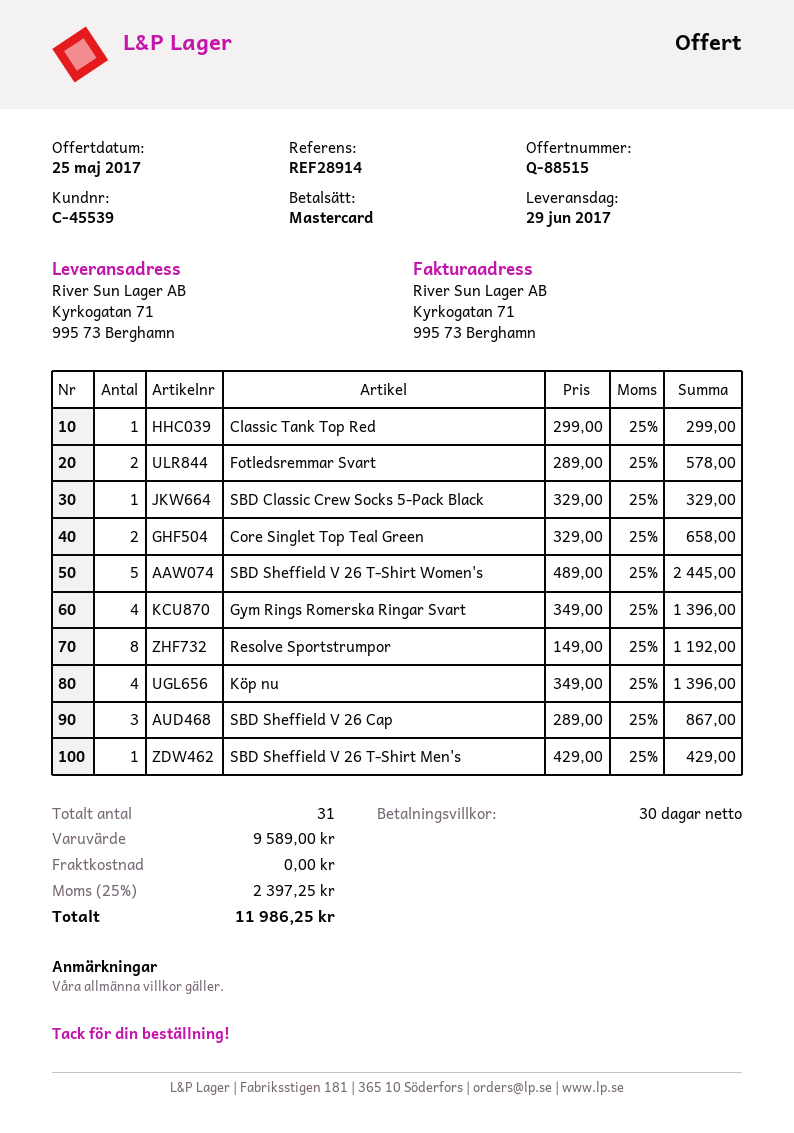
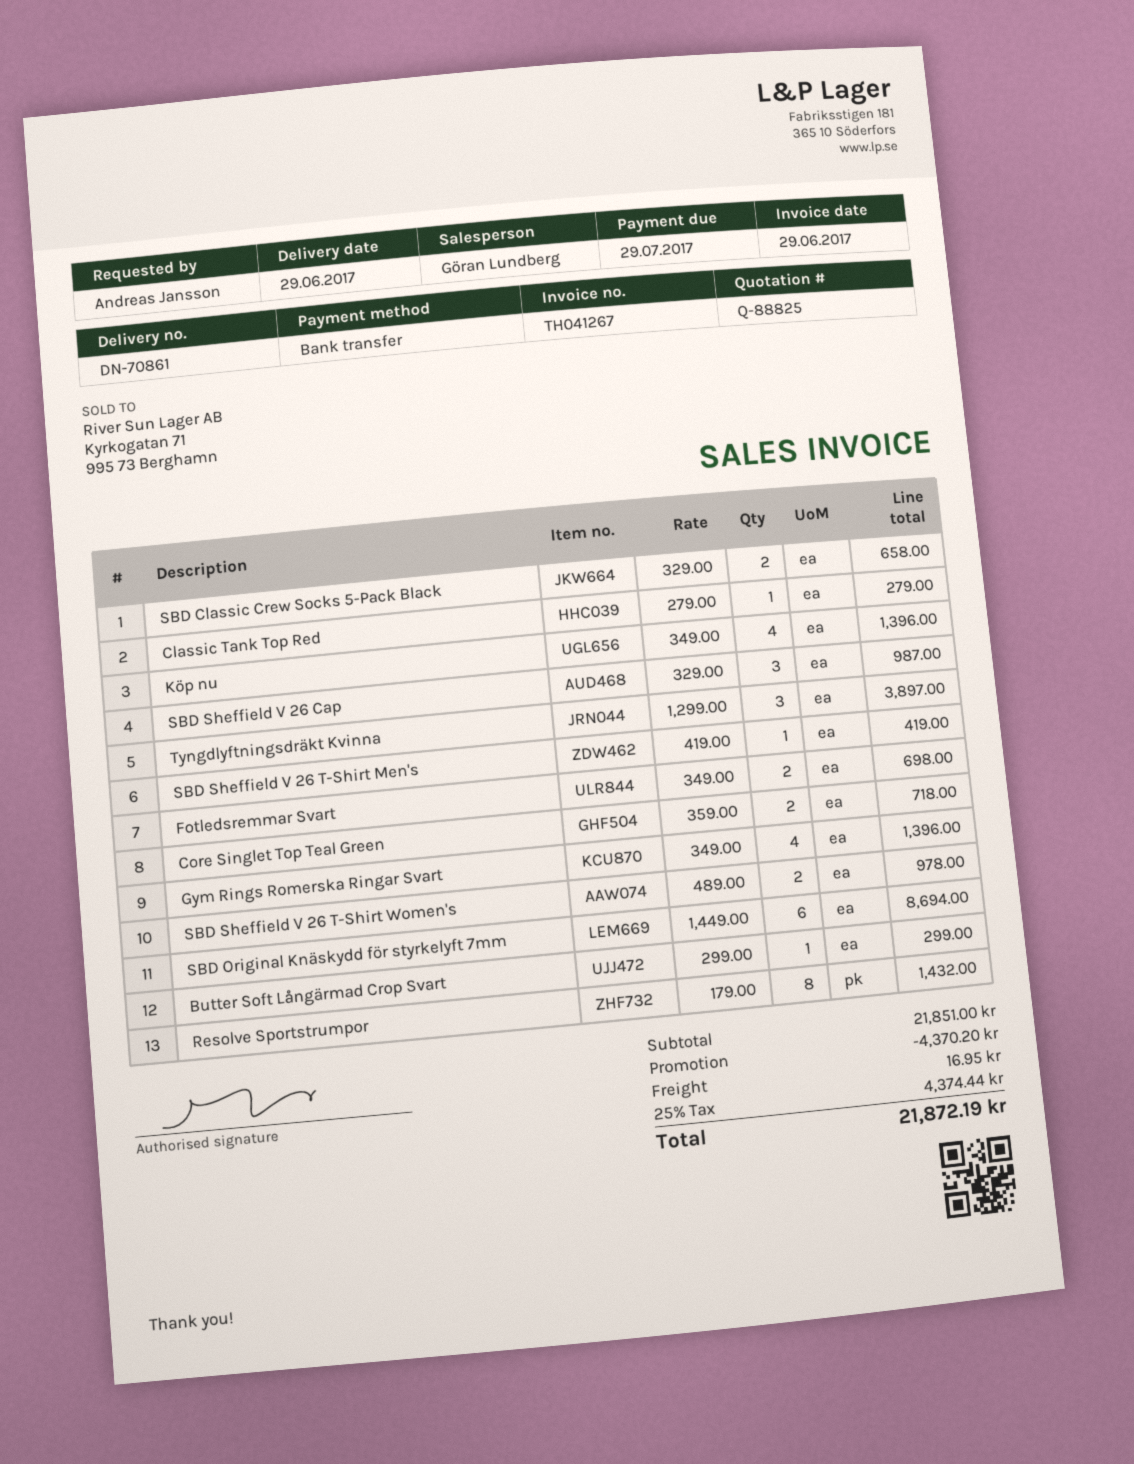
quote number: Q-88515 -> Q-88825
payment method: Mastercard -> bank transfer
Classic Tank Top Red: 1 x 299.00 = 299.00 -> 1 x 279.00 = 279.00
Fotledsremmar Svart: 2 x 289.00 = 578.00 -> 2 x 349.00 = 698.00
SBD Classic Crew Socks 5-Pack Black: 1 x 329.00 = 329.00 -> 2 x 329.00 = 658.00
Core Singlet Top Teal Green: 2 x 329.00 = 658.00 -> 2 x 359.00 = 718.00
SBD Sheffield V 26 T-Shirt Women's: 5 x 489.00 = 2445.00 -> 2 x 489.00 = 978.00
Resolve Sportstrumpor: 8 x 149.00 = 1192.00 -> 8 x 179.00 = 1432.00
SBD Sheffield V 26 Cap: 3 x 289.00 = 867.00 -> 3 x 329.00 = 987.00
SBD Sheffield V 26 T-Shirt Men's: 1 x 429.00 = 429.00 -> 1 x 419.00 = 419.00
Tyngdlyftningsdräkt Kvinna: none -> 3 x 1299.00 = 3897.00
SBD Original Knäskydd för styrkelyft 7mm: none -> 6 x 1449.00 = 8694.00
Butter Soft Långärmad Crop Svart: none -> 1 x 299.00 = 299.00
subtotal: 9589.00 -> 21851.00
discount: none -> 4370.20
shipping: 0.00 -> 16.95
tax: 25% = 2397.25 -> 25% = 4374.44
total: 11986.25 -> 21872.19

